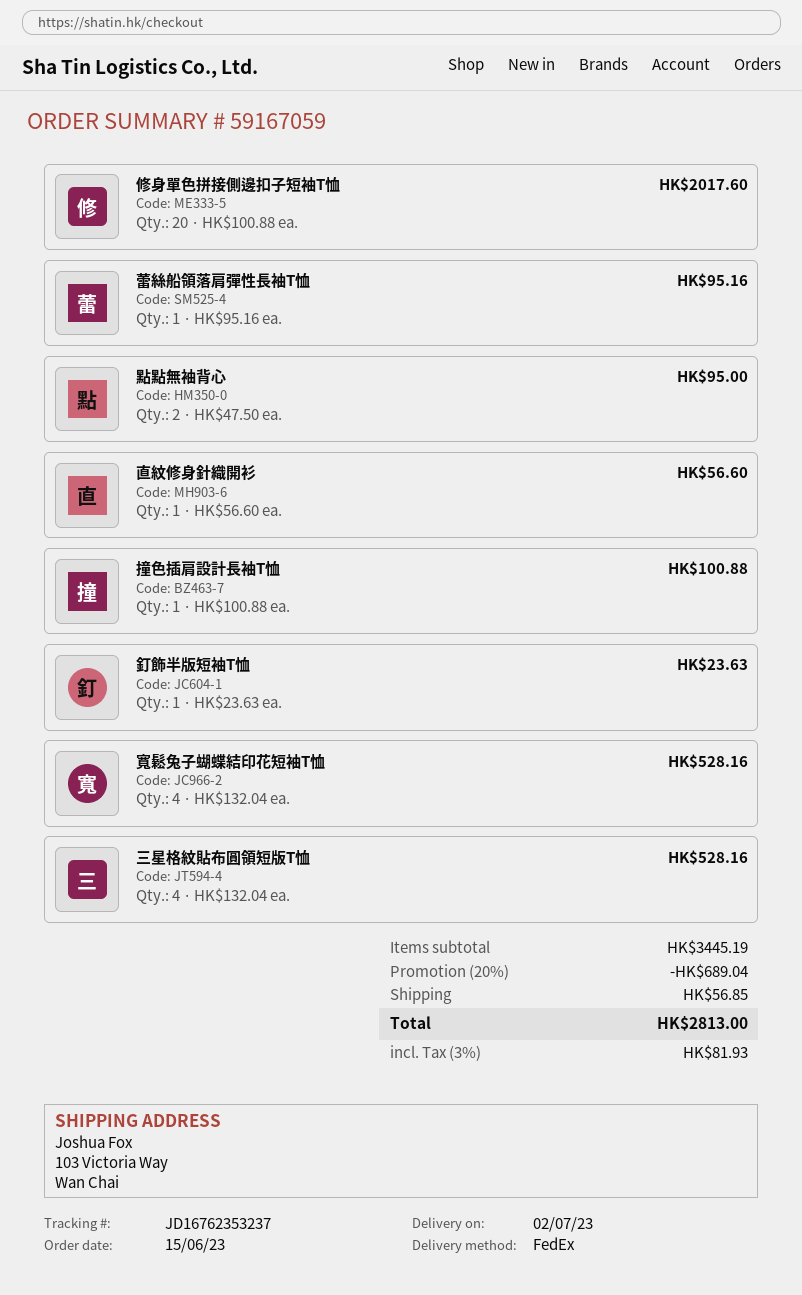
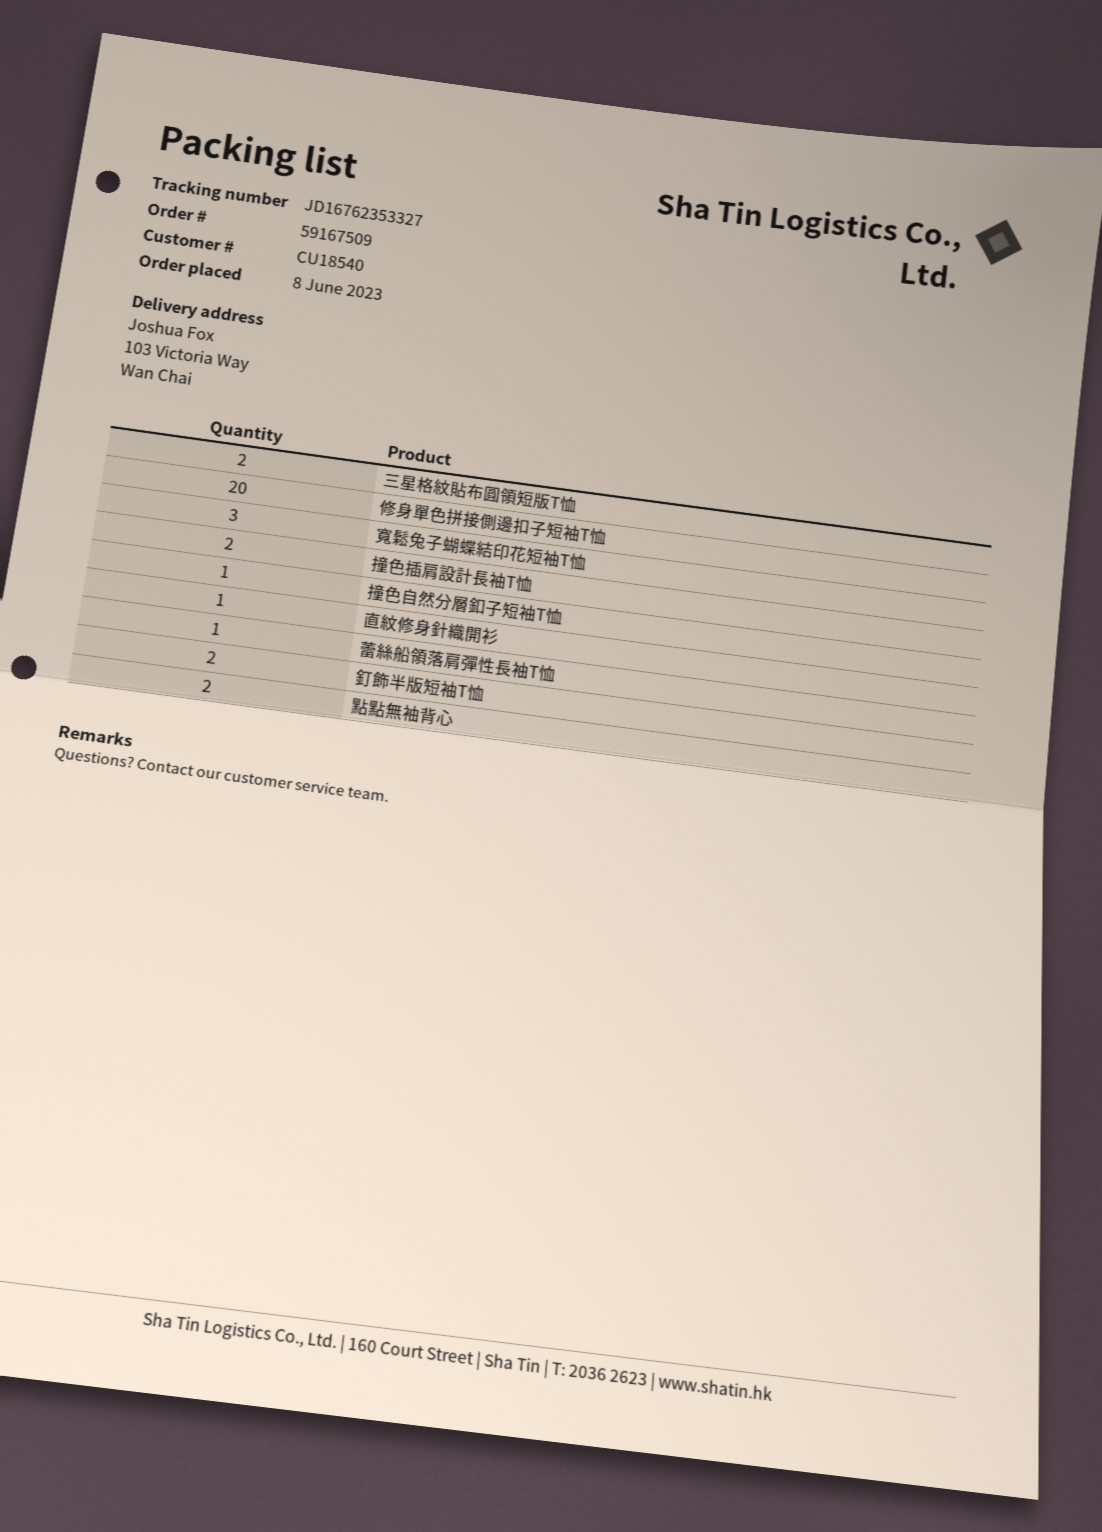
order number: 59167059 -> 59167509
order date: 2023-06-15 -> 2023-06-08
tracking number: JD16762353237 -> JD16762353327
撞色插肩設計長袖T恤: 1 -> 2
釘飾半版短袖T恤: 1 -> 2
寬鬆兔子蝴蝶結印花短袖T恤: 4 -> 3
三星格紋貼布圓領短版T恤: 4 -> 2
撞色自然分層釦子短袖T恤: none -> 1

